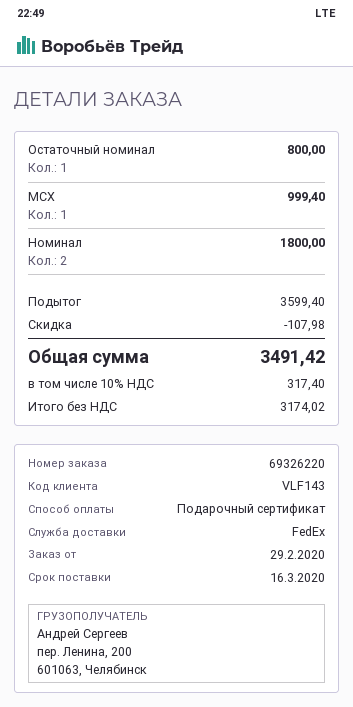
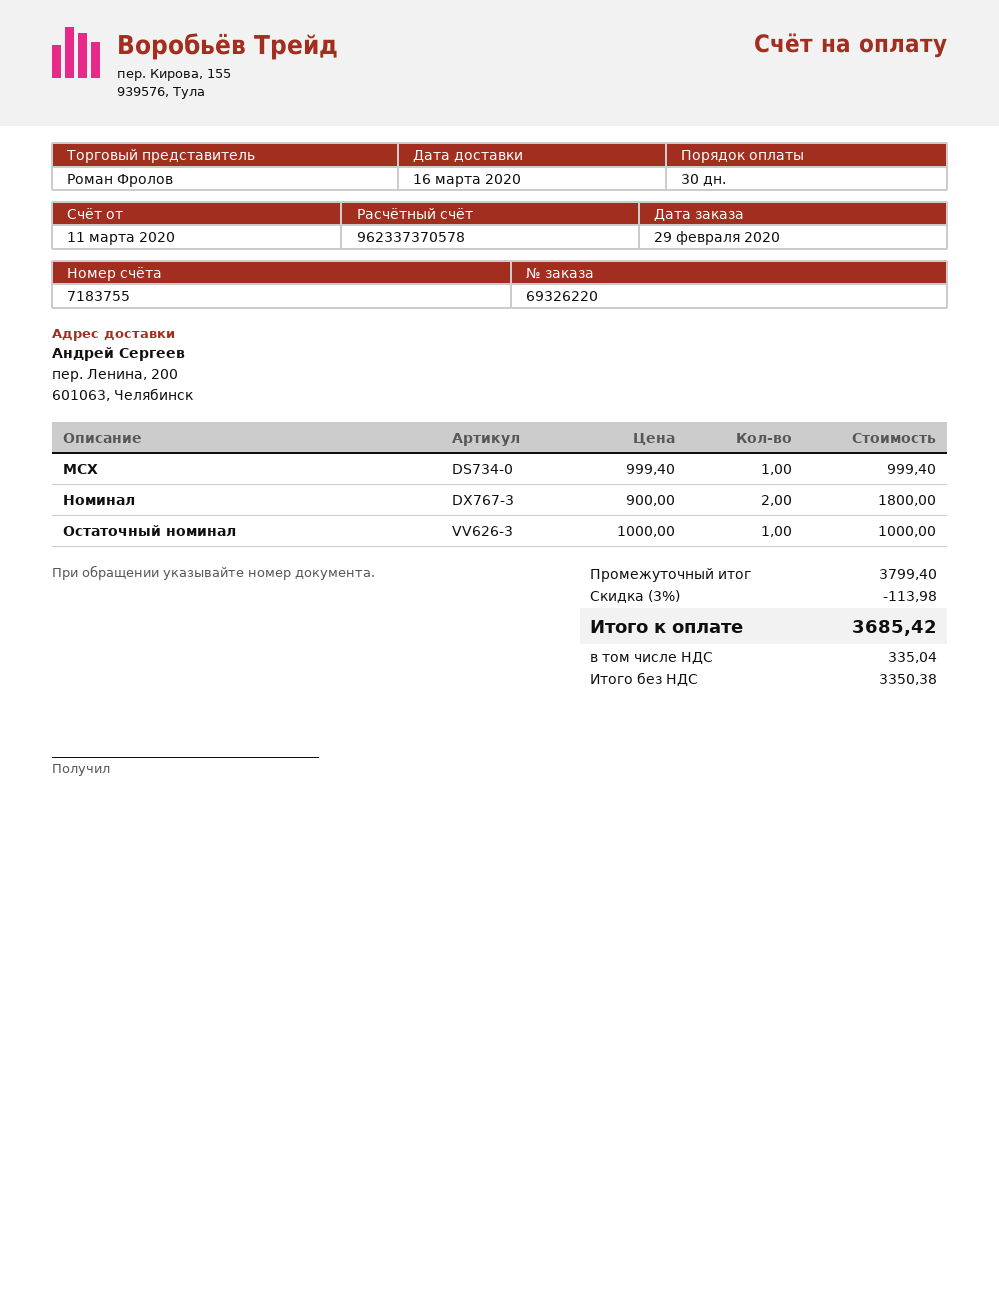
Остаточный номинал: 1 for 800.00 -> 1 for 1000.00
subtotal: 3599.40 -> 3799.40
discount: 107.98 -> 113.98
net: 3174.02 -> 3350.38
tax: 317.40 -> 335.04
total: 3491.42 -> 3685.42

